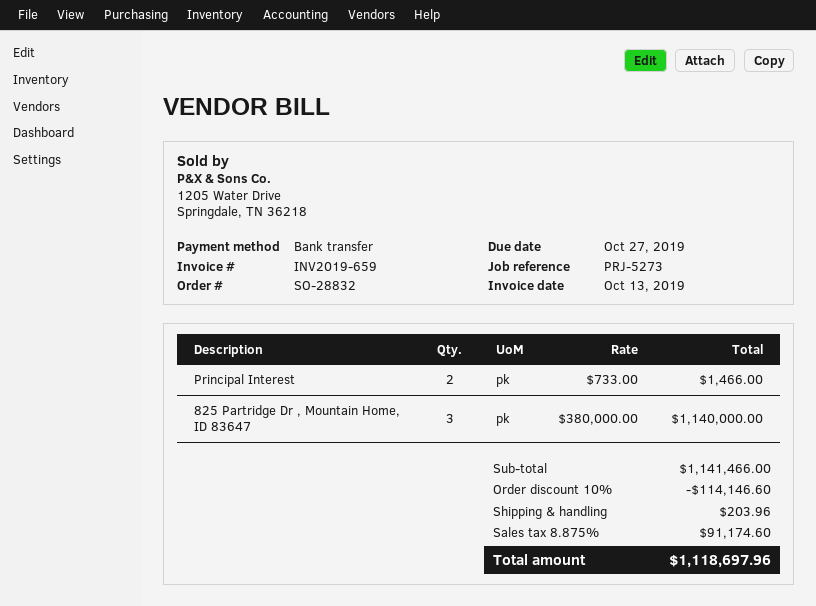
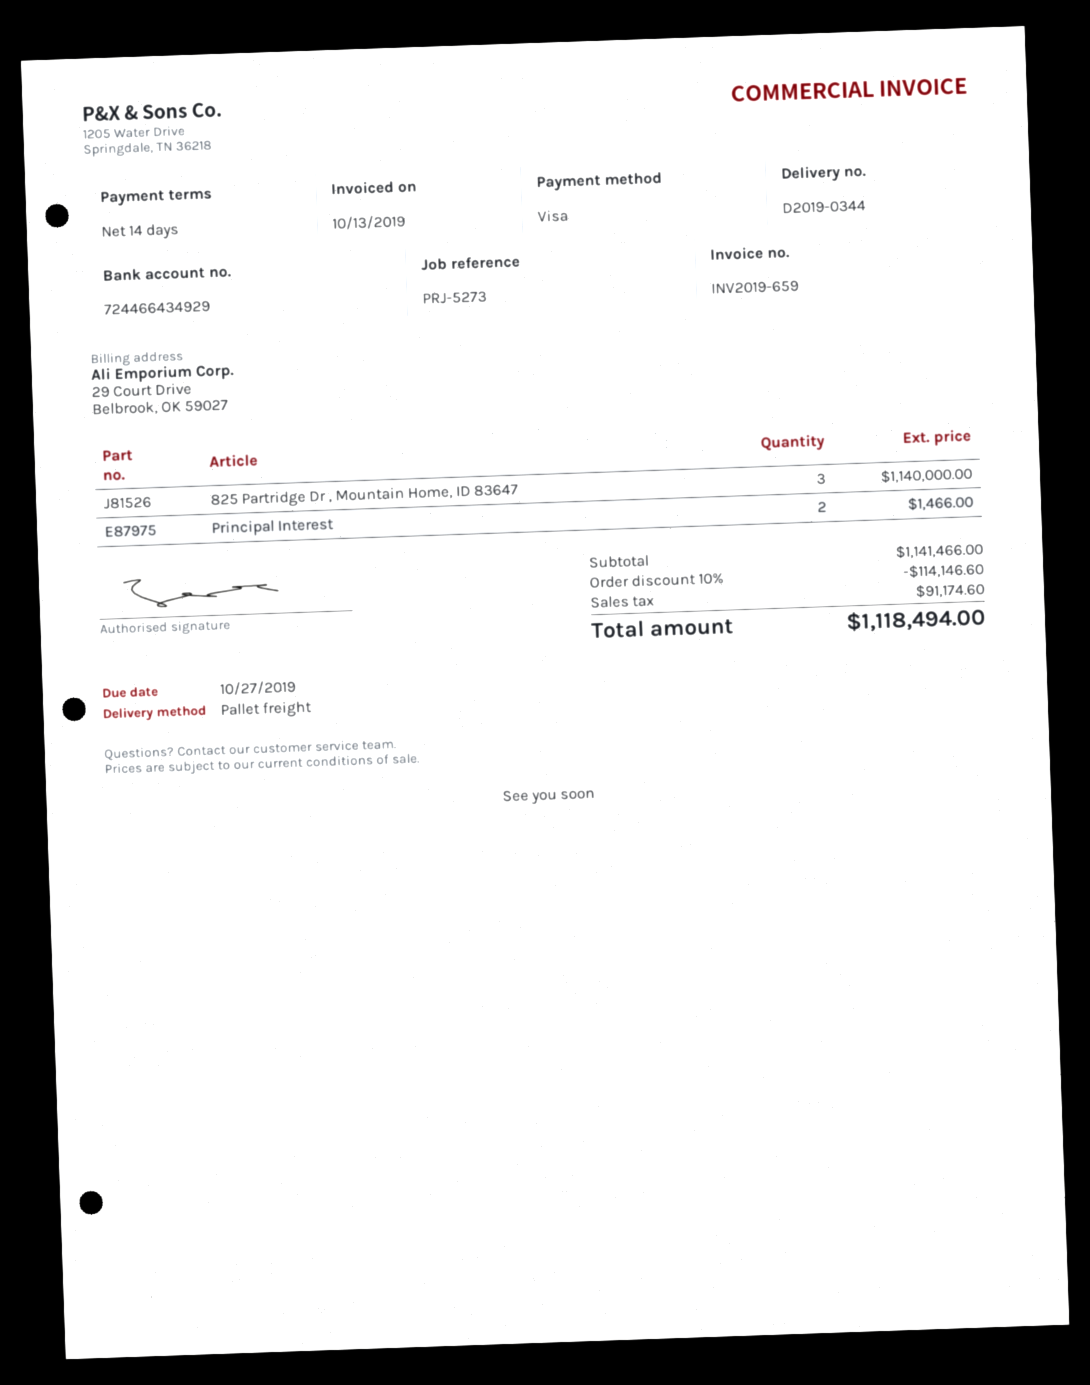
payment method: bank transfer -> Visa
shipping: 203.96 -> none
total: 1118697.96 -> 1118494.00

